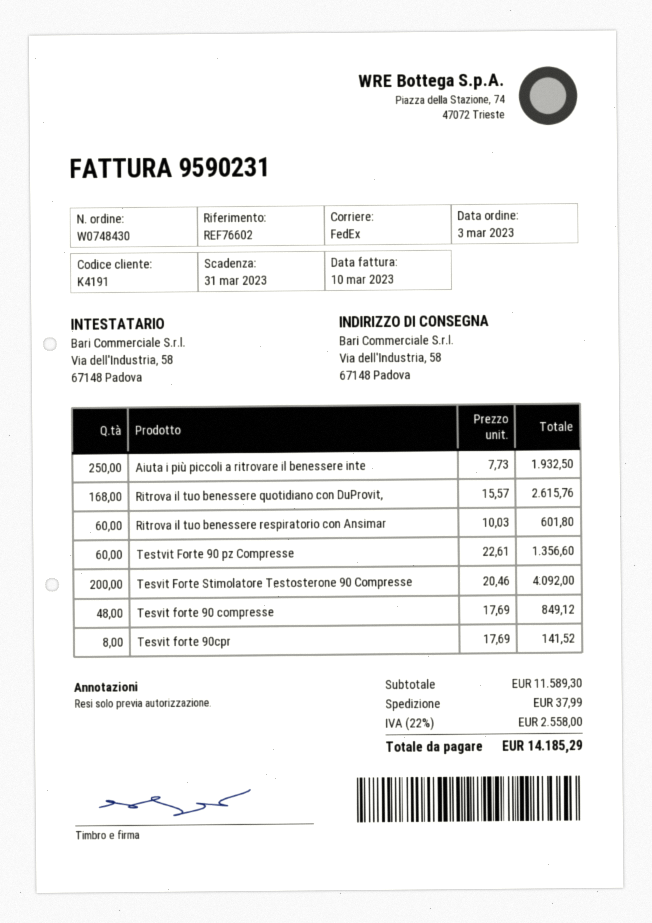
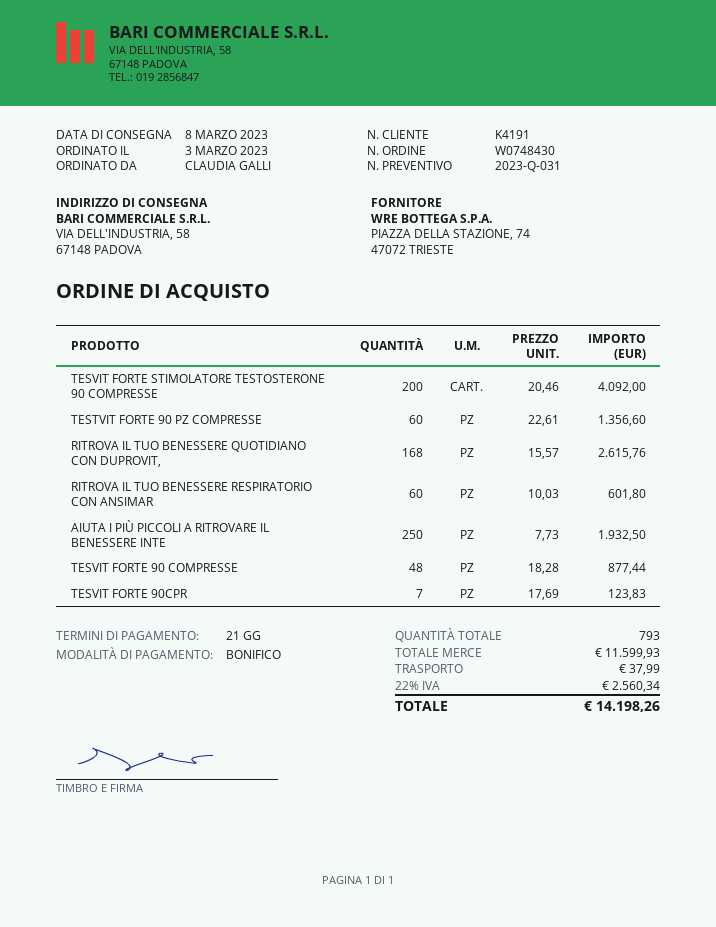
Tesvit forte 90 compresse: 48 x 17.69 = 849.12 -> 48 x 18.28 = 877.44
Tesvit forte 90cpr: 8 x 17.69 = 141.52 -> 7 x 17.69 = 123.83
subtotal: 11589.30 -> 11599.93
tax: 22% = 2558.00 -> 22% = 2560.34
total: 14185.29 -> 14198.26

